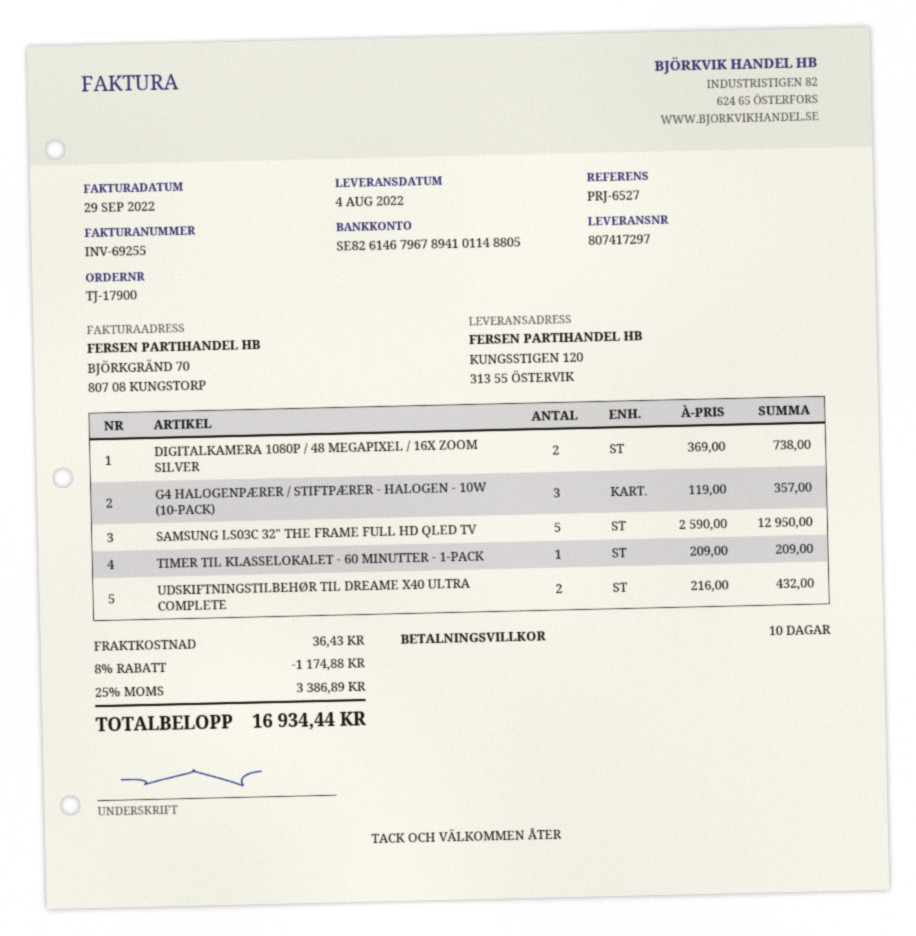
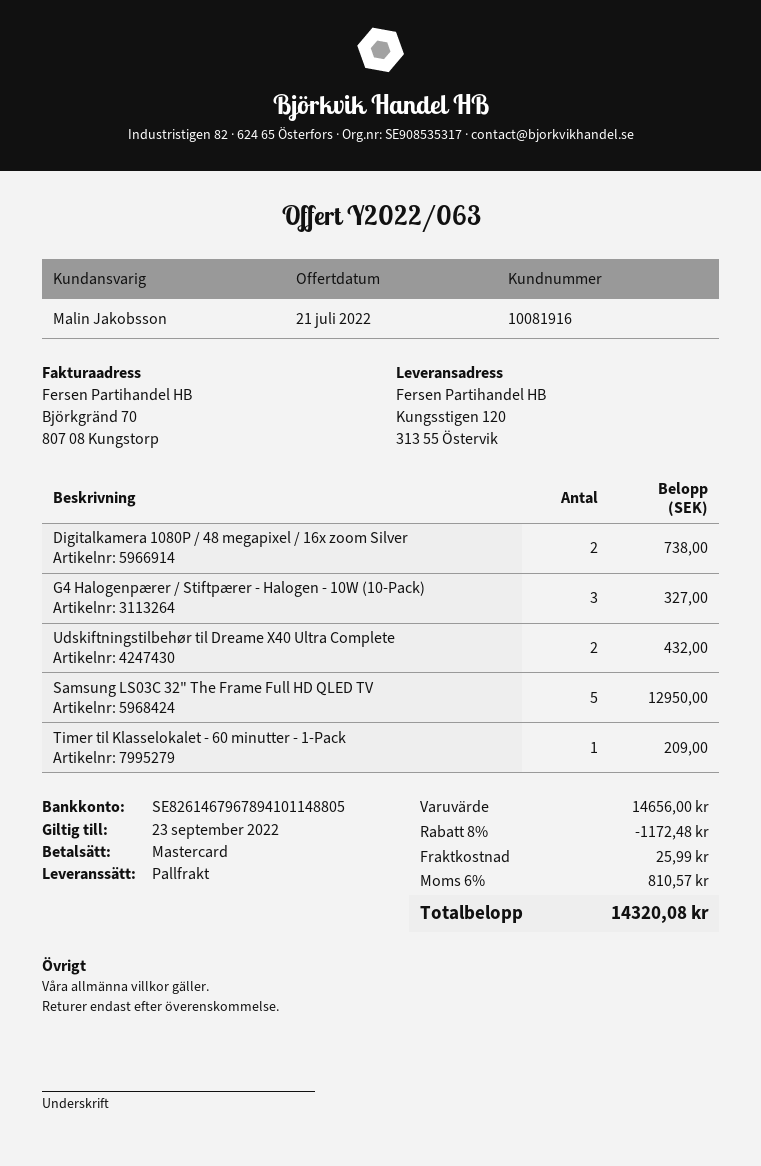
G4 HALOGENPÆRER / STIFTPÆRER - HALOGEN - 10W (10-PACK): 3 for 357.00 -> 3 for 327.00
discount: 8% = 1174.88 -> 8% = 1172.48
shipping: 36.43 -> 25.99
tax: 25% = 3386.89 -> 6% = 810.57
total: 16934.44 -> 14320.08

